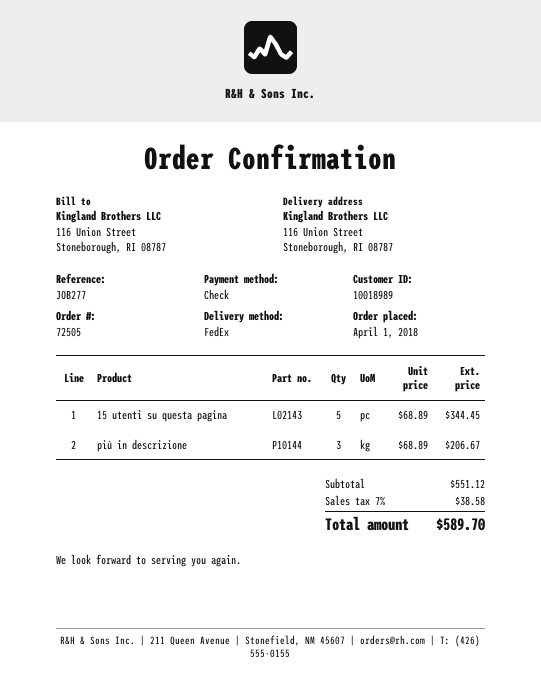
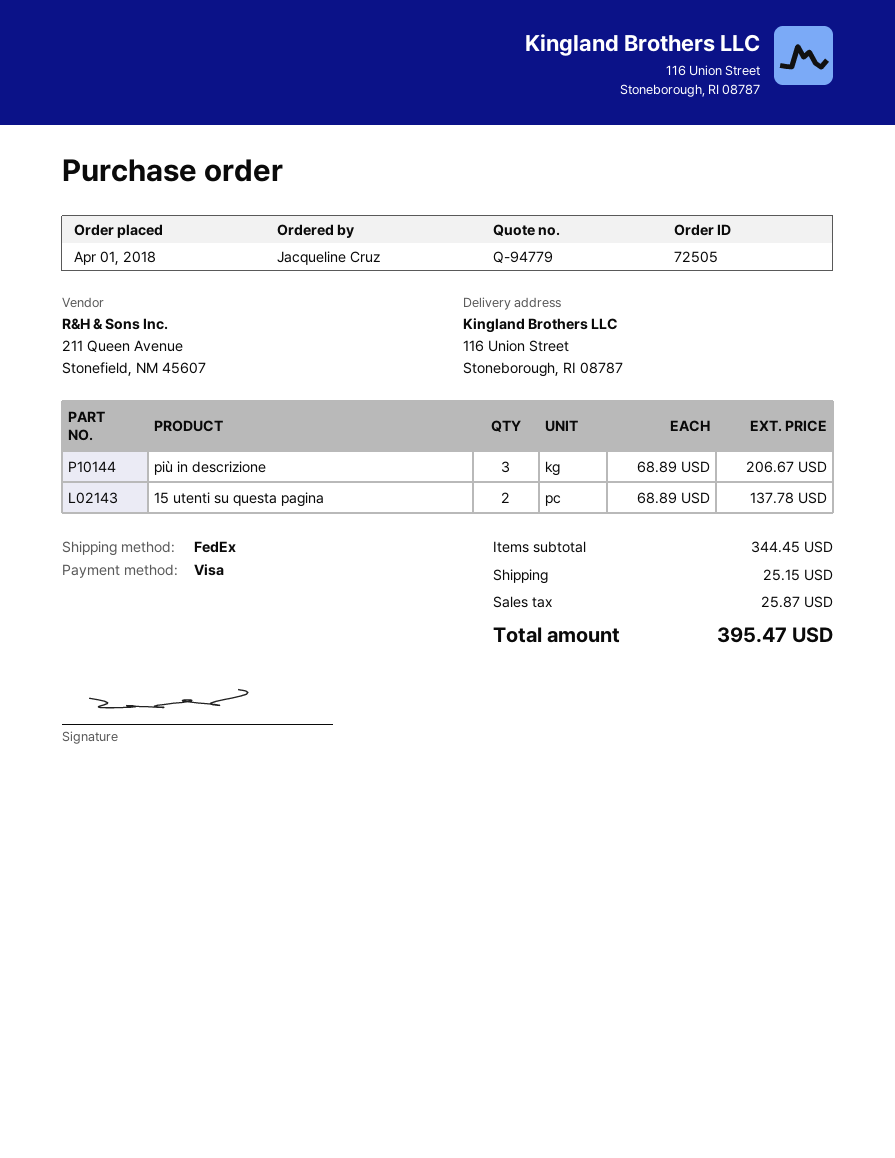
payment method: cheque -> Visa
15 utenti su questa pagina: 5 x 68.89 = 344.45 -> 2 x 68.89 = 137.78
subtotal: 551.12 -> 344.45
shipping: none -> 25.15
tax: 38.58 -> 25.87
total: 589.70 -> 395.47

